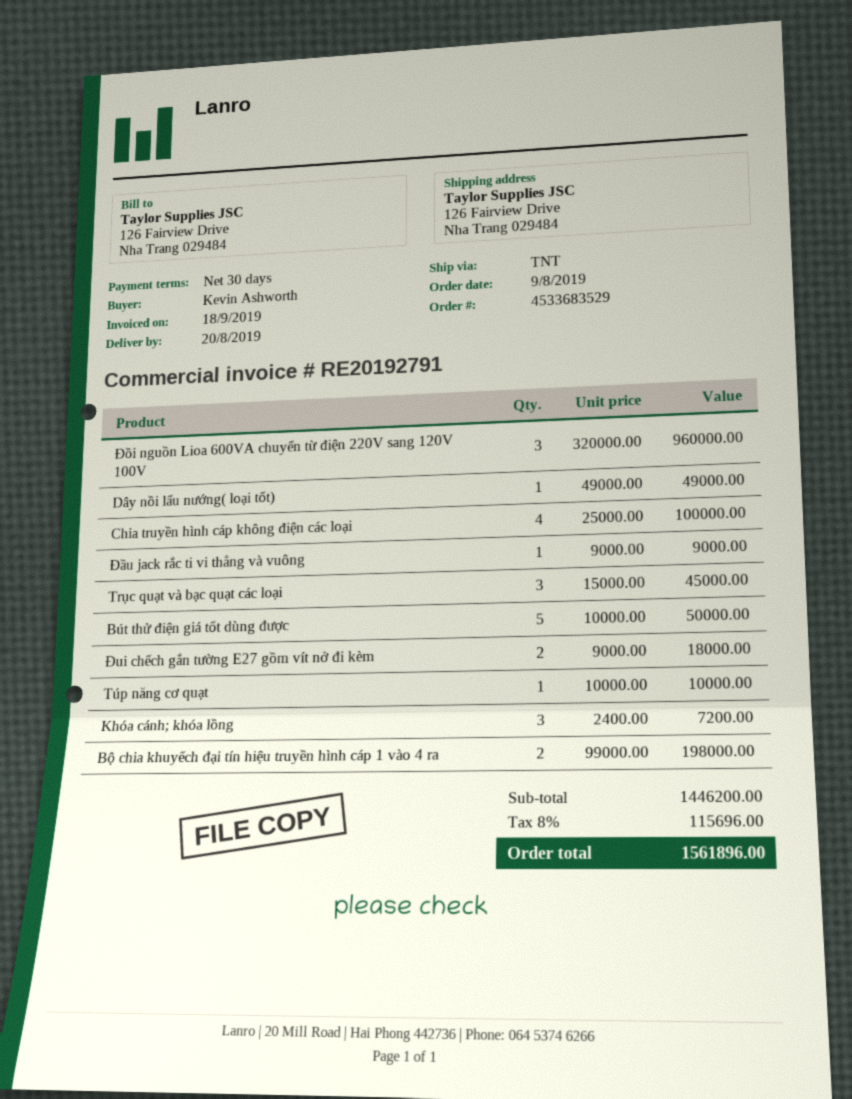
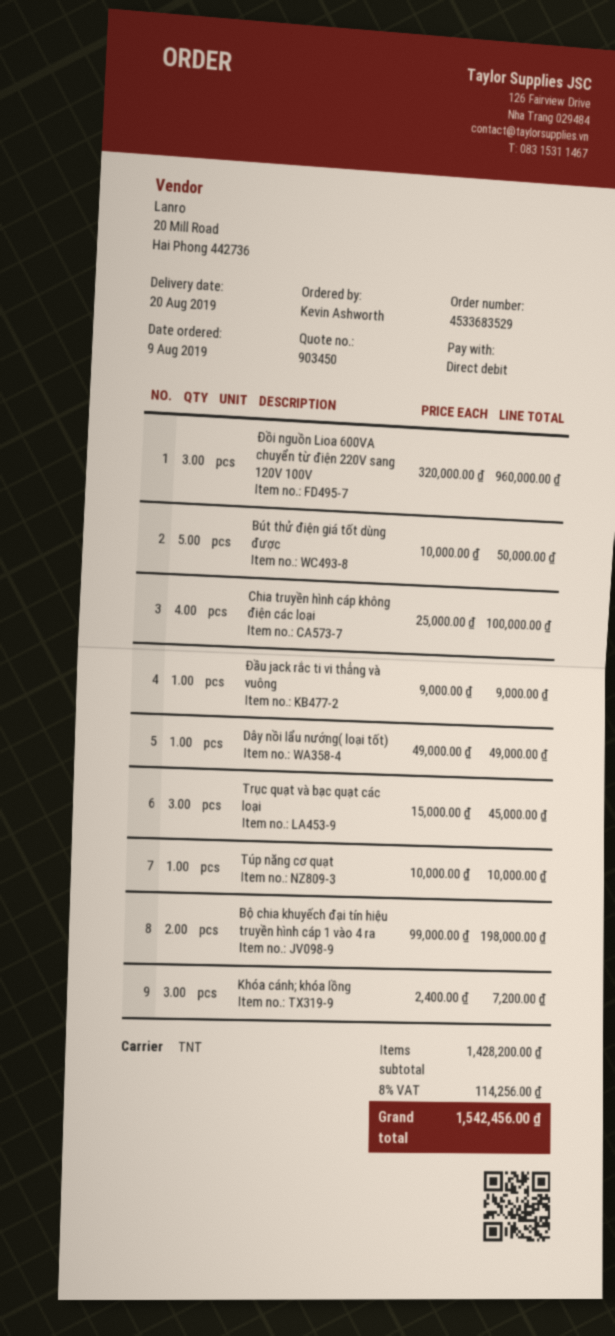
Đui chếch gắn tường E27 gồm vít nở đi kèm: 2 x 9000.00 = 18000.00 -> none
subtotal: 1446200.00 -> 1428200.00
tax: 8% = 115696.00 -> 8% = 114256.00
total: 1561896.00 -> 1542456.00

